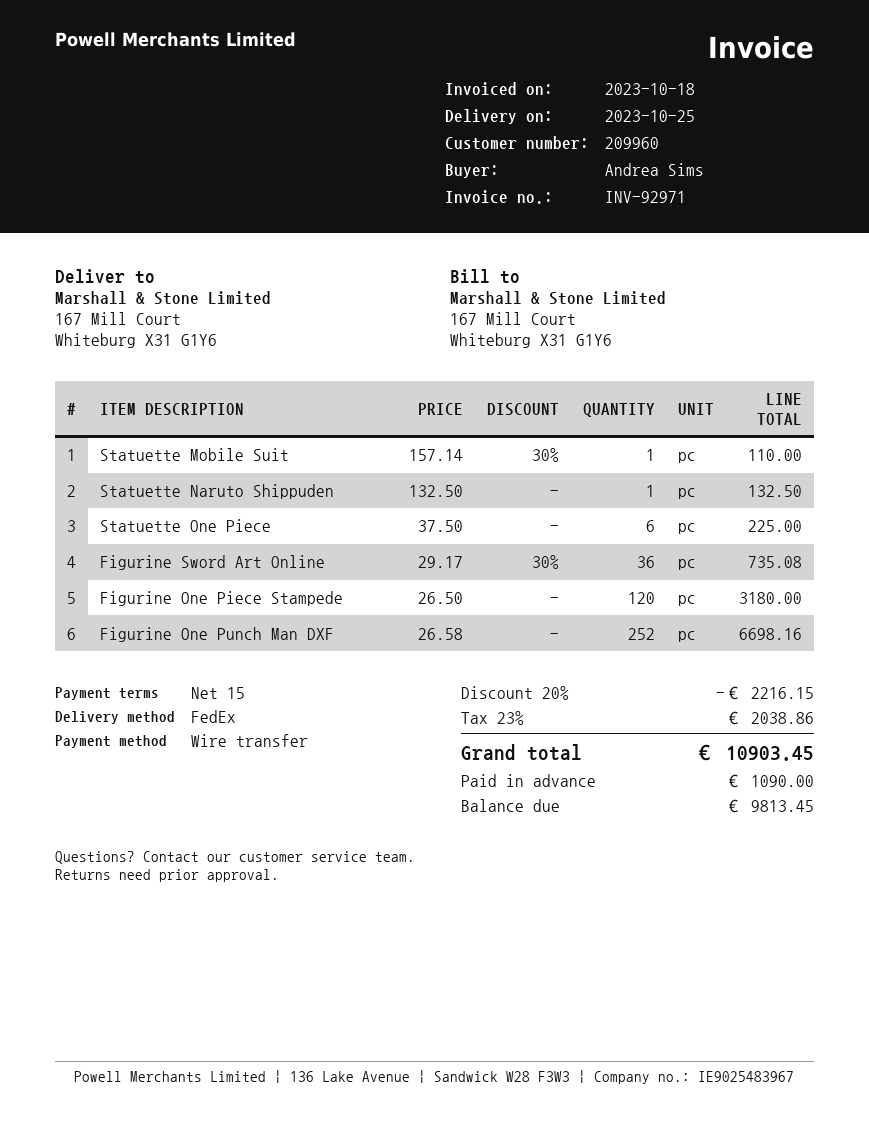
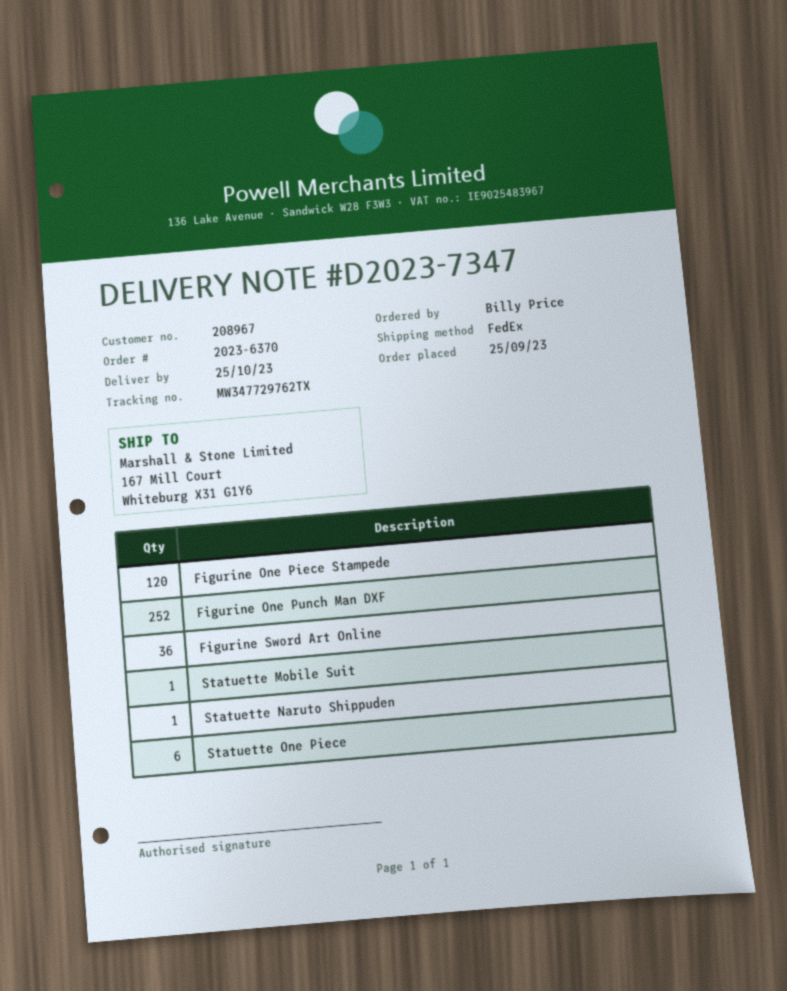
customer number: 209960 -> 208967
ordered by: Andrea Sims -> Billy Price

